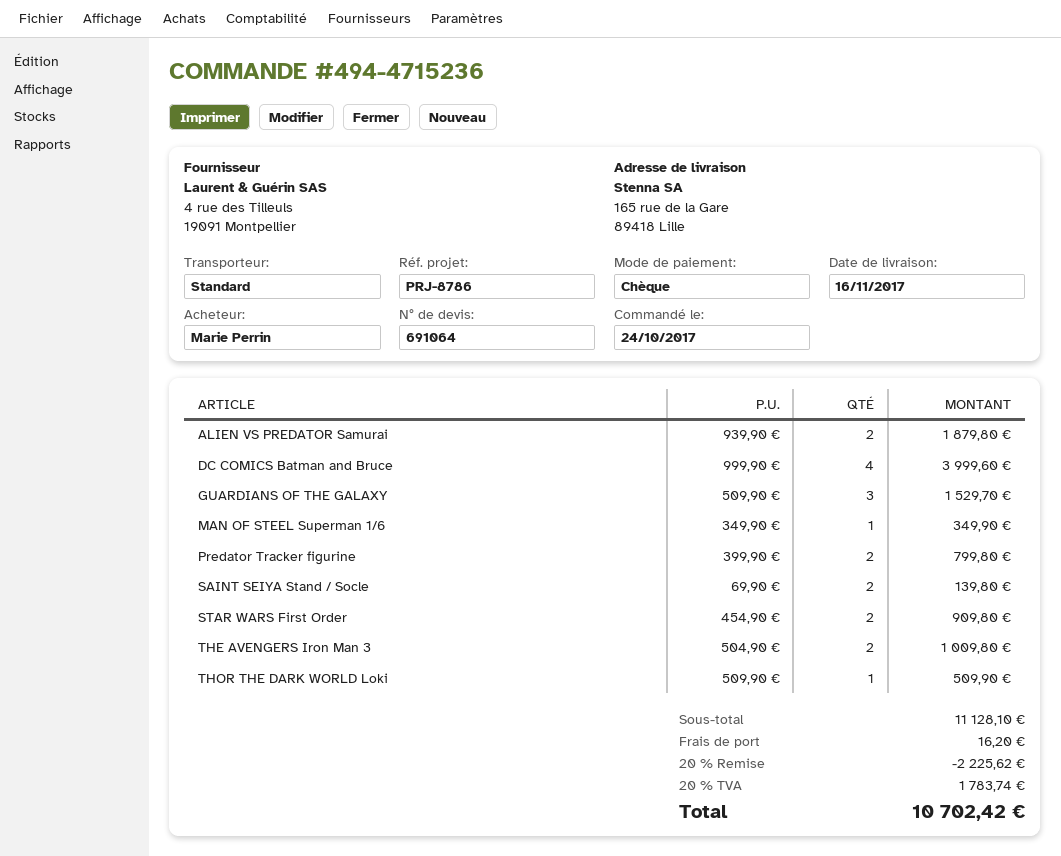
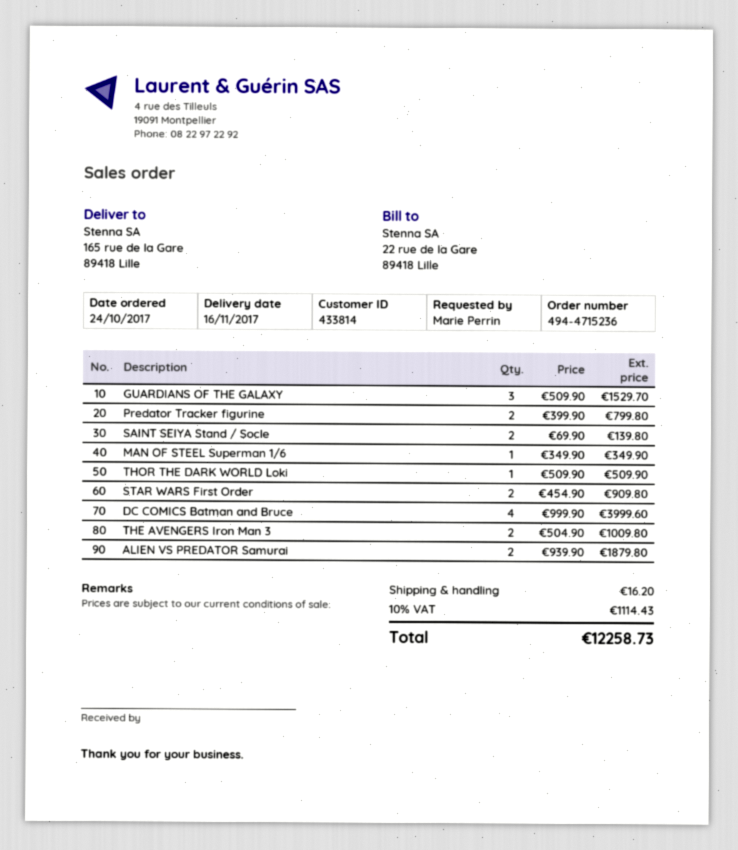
discount: 20% = 2225.62 -> none
tax: 20% = 1783.74 -> 10% = 1114.43
total: 10702.42 -> 12258.73

